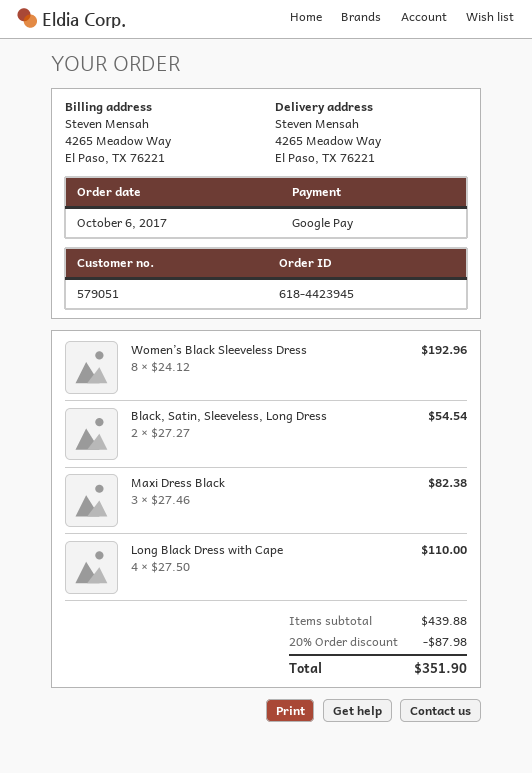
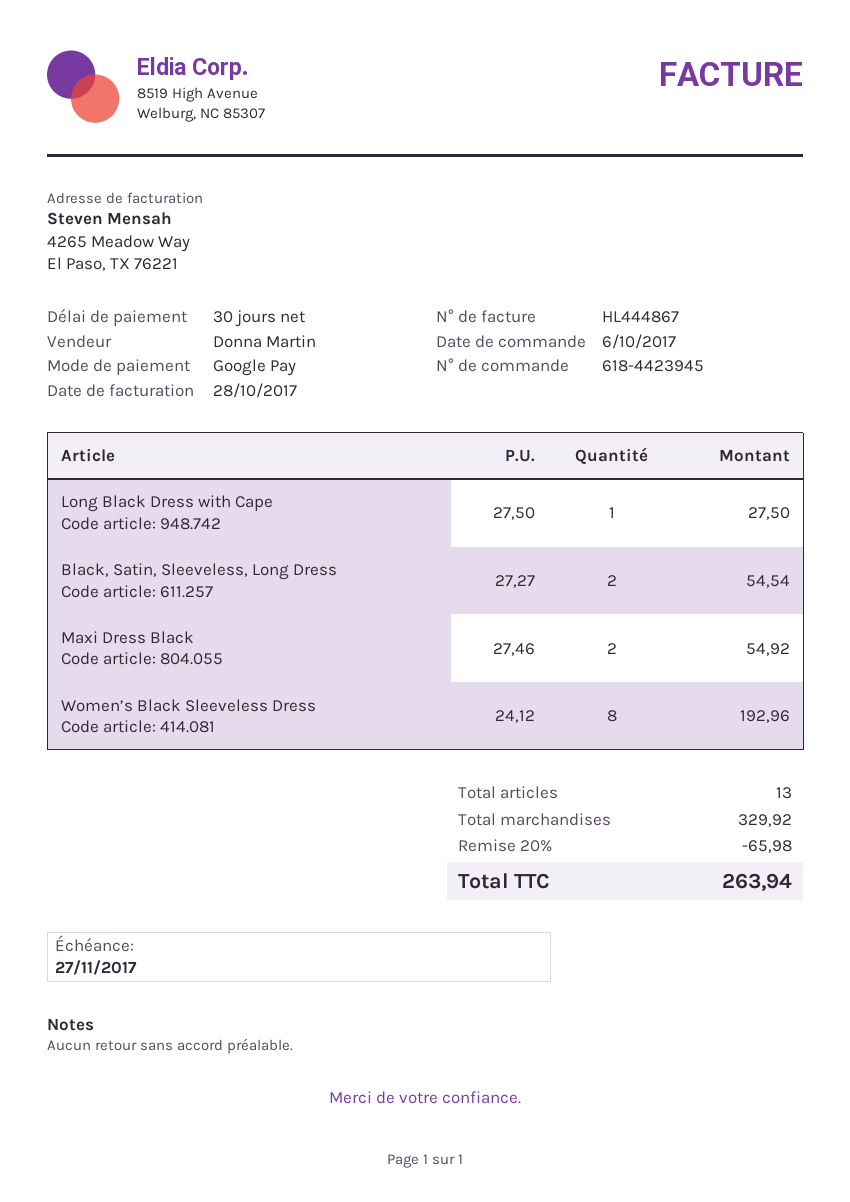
Maxi Dress Black: 3 x 27.46 = 82.38 -> 2 x 27.46 = 54.92
Long Black Dress with Cape: 4 x 27.50 = 110.00 -> 1 x 27.50 = 27.50
subtotal: 439.88 -> 329.92
discount: 20% = 87.98 -> 20% = 65.98
total: 351.90 -> 263.94

